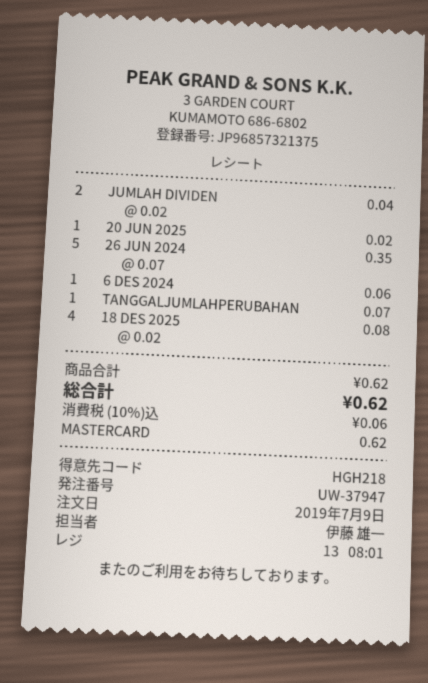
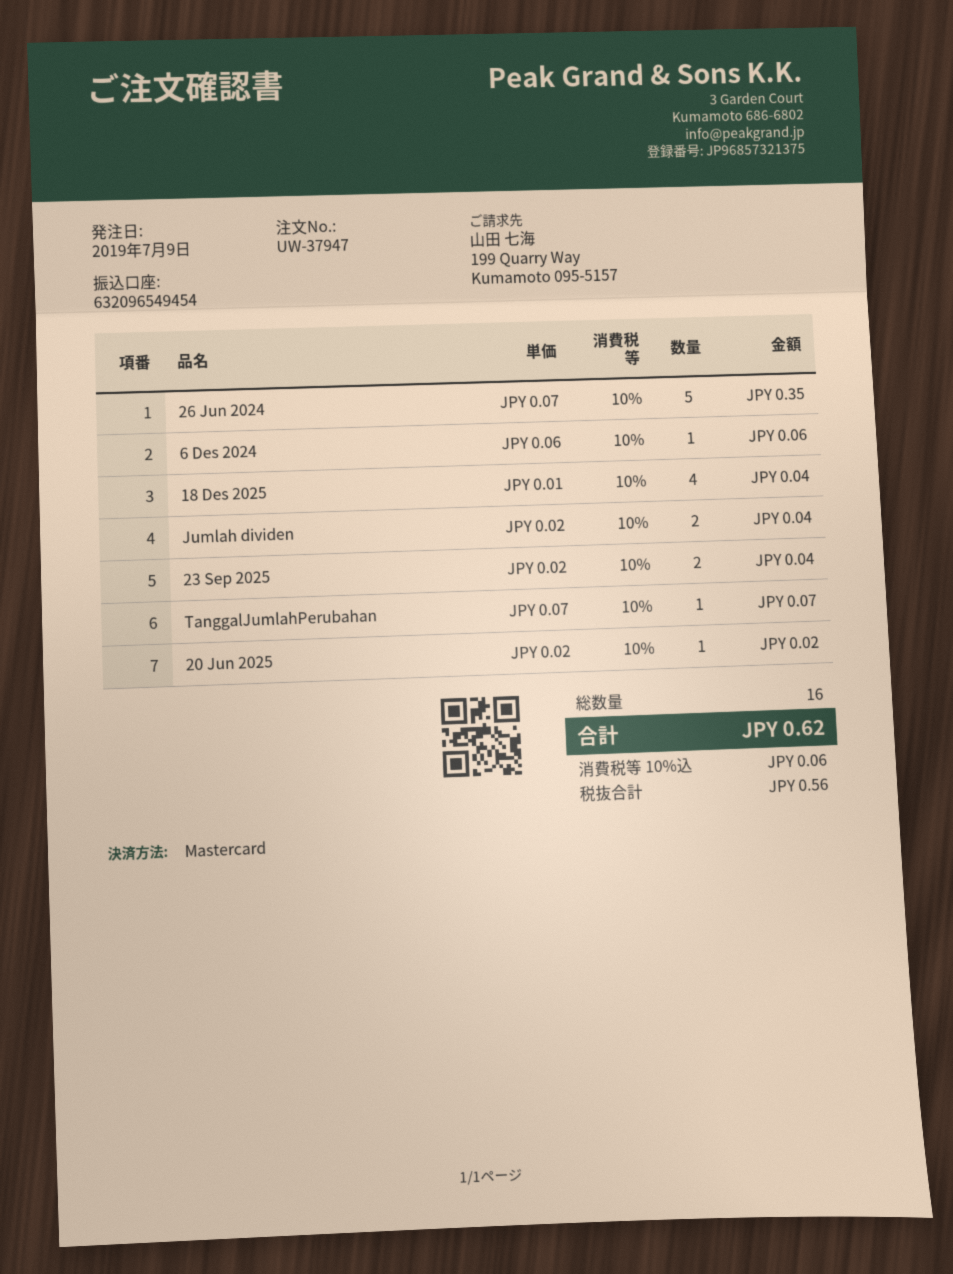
18 DES 2025: 4 x 0.02 = 0.08 -> 4 x 0.01 = 0.04
23 Sep 2025: none -> 2 x 0.02 = 0.04

